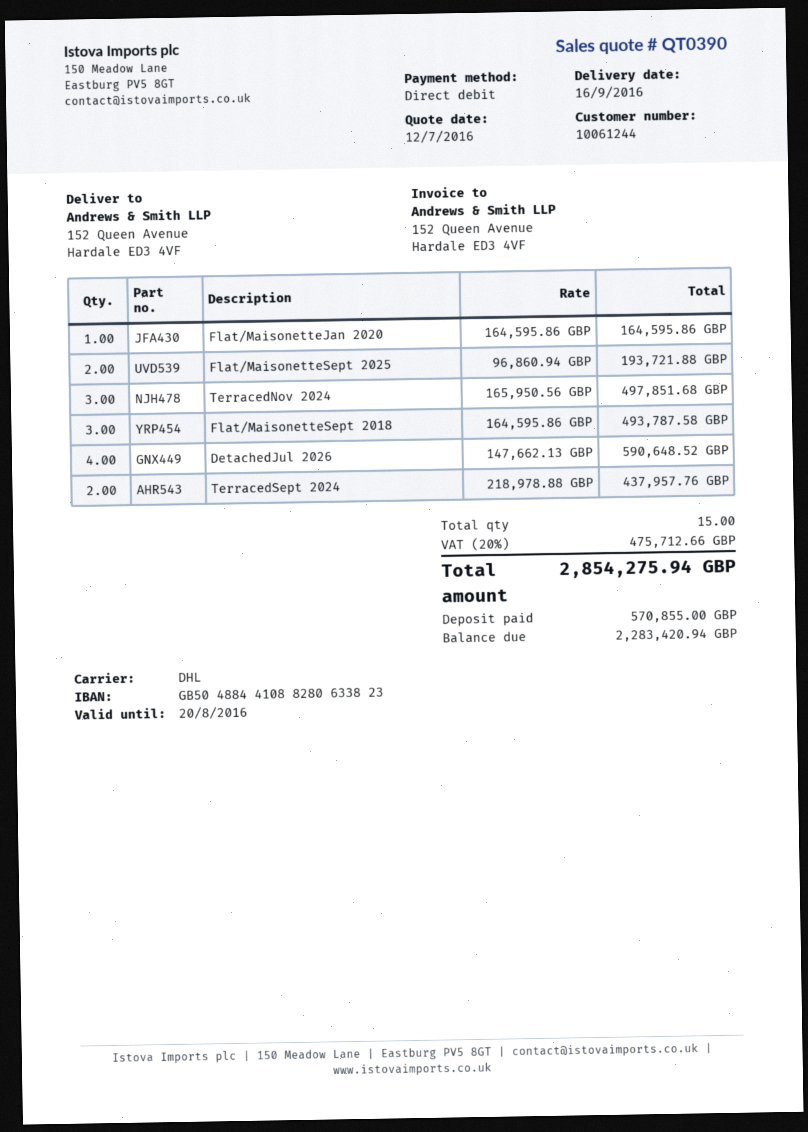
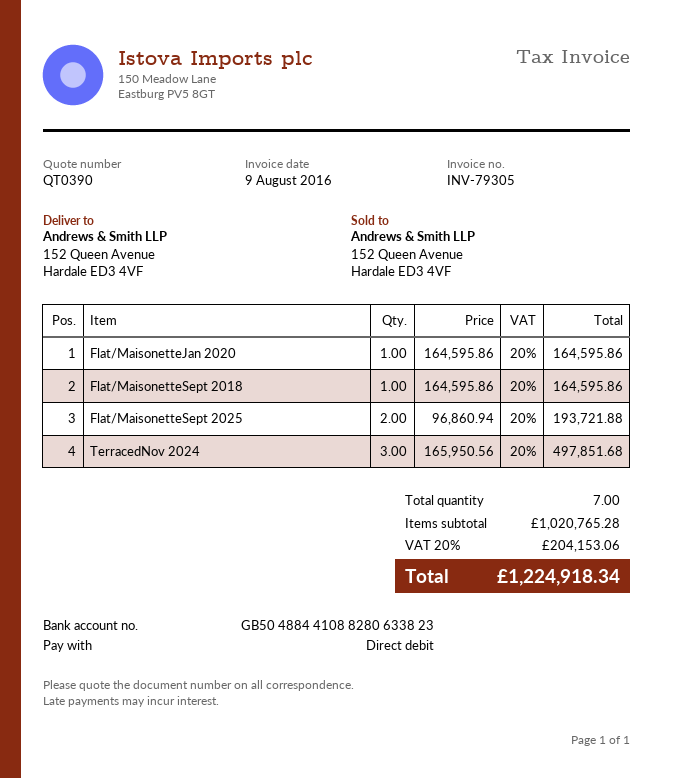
Flat/MaisonetteSept 2018: 3 x 164595.86 = 493787.58 -> 1 x 164595.86 = 164595.86
DetachedJul 2026: 4 x 147662.13 = 590648.52 -> none
TerracedSept 2024: 2 x 218978.88 = 437957.76 -> none
total quantity: 15 -> 7
tax: 20% = 475712.66 -> 20% = 204153.06
total: 2854275.94 -> 1224918.34

